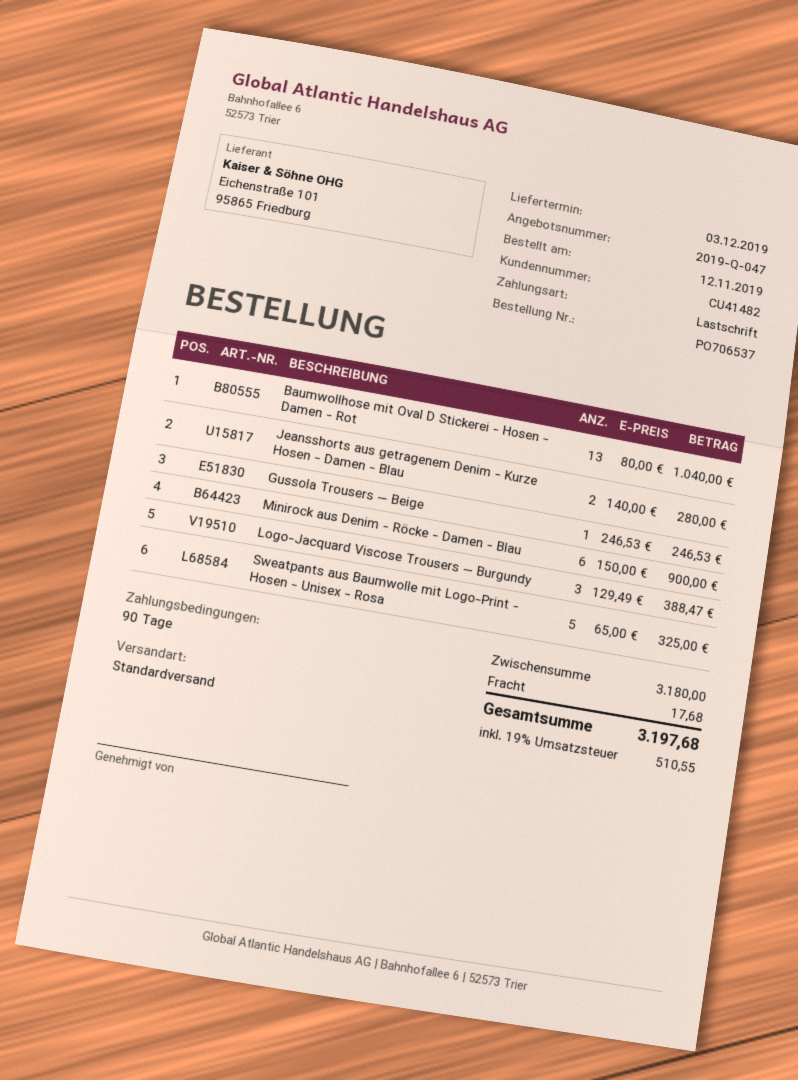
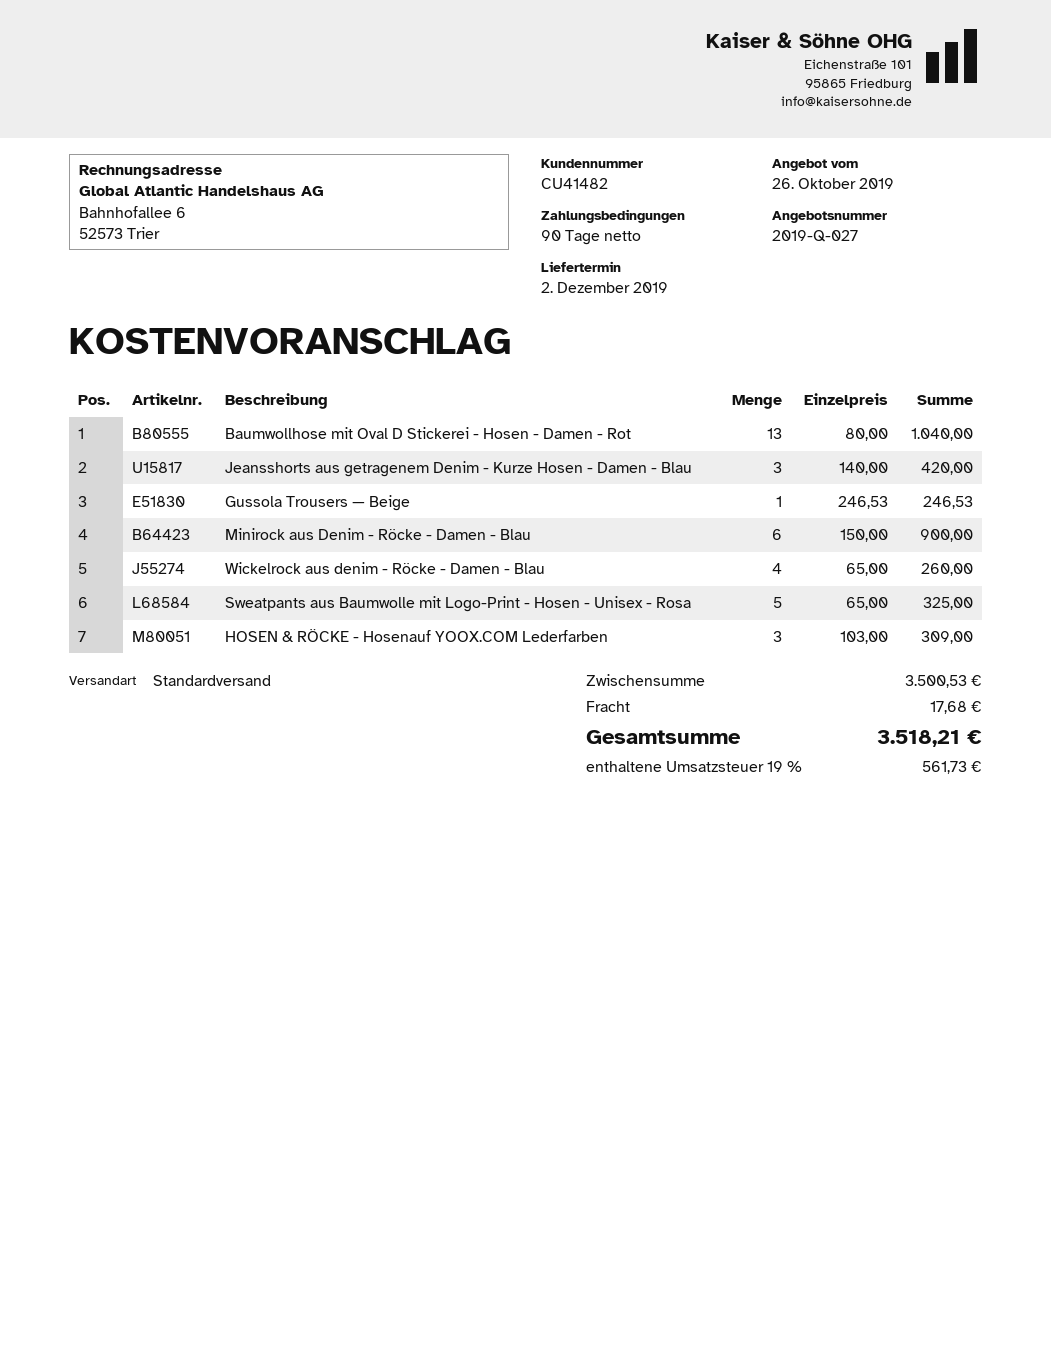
quote number: 2019-Q-047 -> 2019-Q-027
delivery date: 2019-12-03 -> 2019-12-02
Jeansshorts aus getragenem Denim - Kurze Hosen - Damen - Blau: 2 x 140.00 = 280.00 -> 3 x 140.00 = 420.00
Logo-Jacquard Viscose Trousers — Burgundy: 3 x 129.49 = 388.47 -> none
Wickelrock aus denim - Röcke - Damen - Blau: none -> 4 x 65.00 = 260.00
HOSEN & RÖCKE - Hosenauf YOOX.COM Lederfarben: none -> 3 x 103.00 = 309.00
subtotal: 3180.00 -> 3500.53
tax: 19% = 510.55 -> 19% = 561.73
total: 3197.68 -> 3518.21

